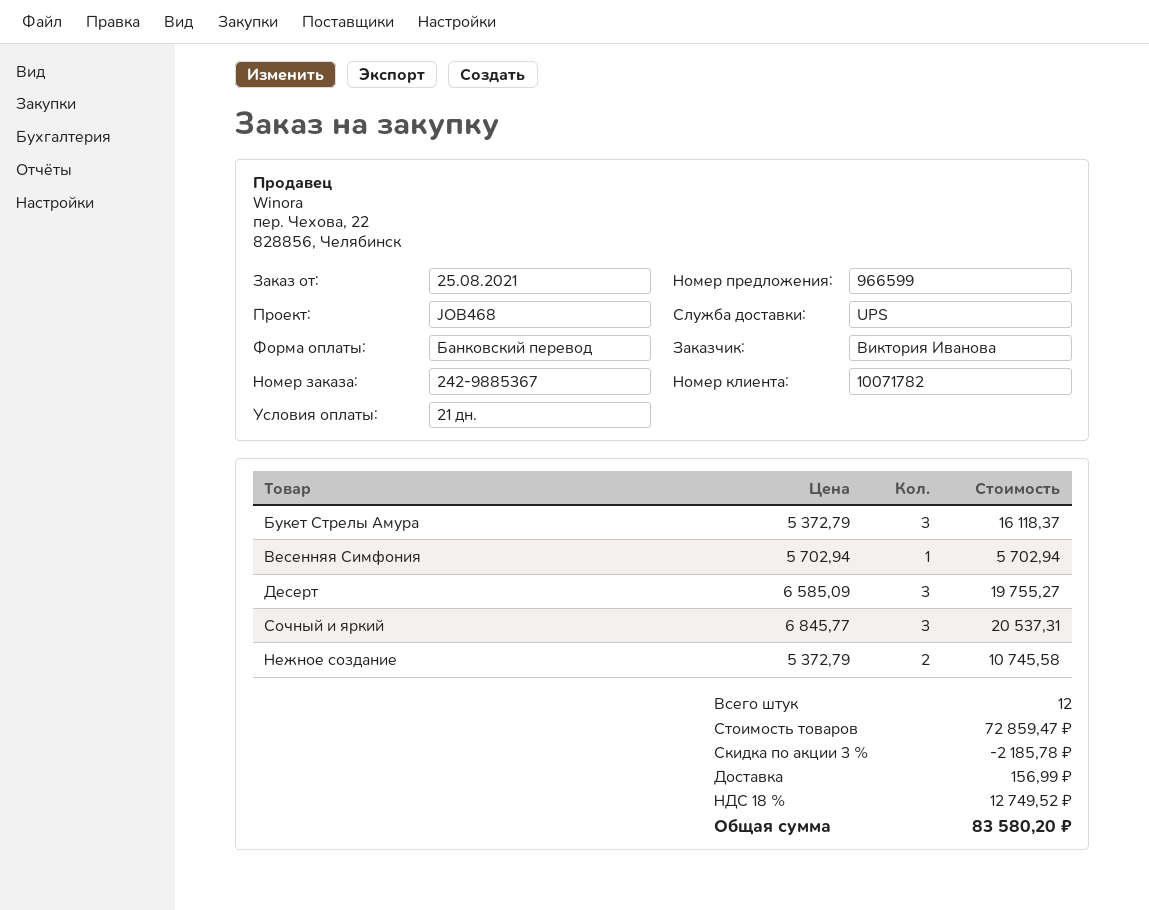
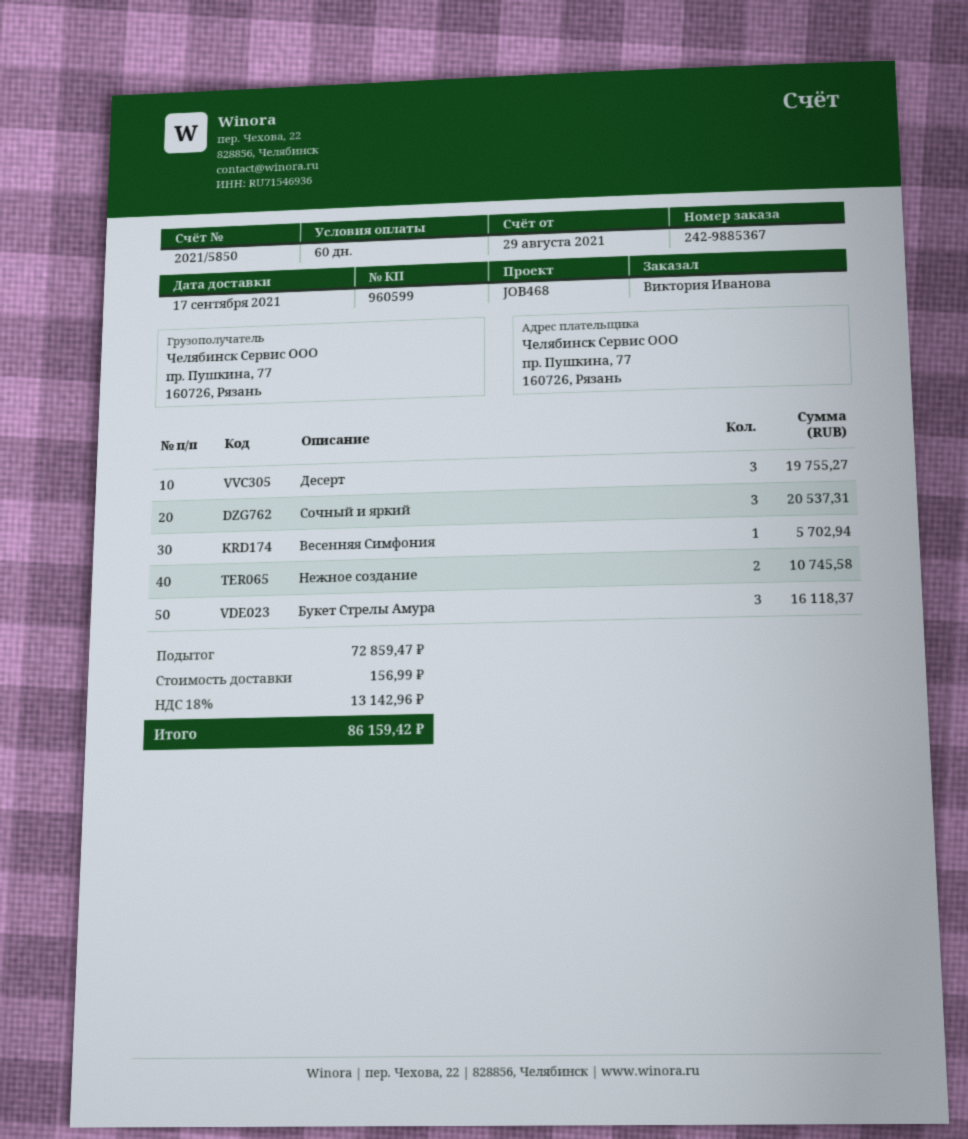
quote number: 966599 -> 960599
payment terms: 21 days -> 60 days
discount: 3% = 2185.78 -> none
tax: 18% = 12749.52 -> 18% = 13142.96
total: 83580.20 -> 86159.42

